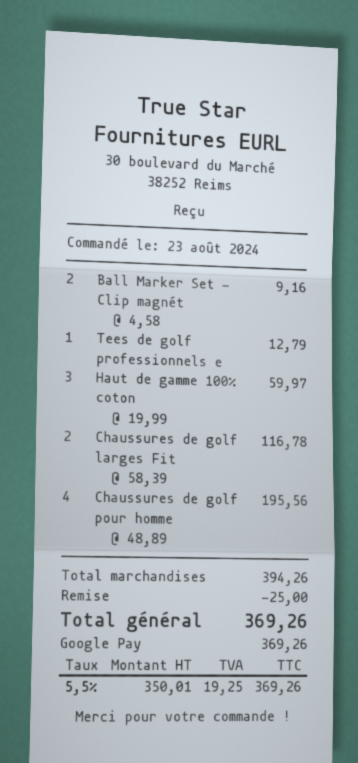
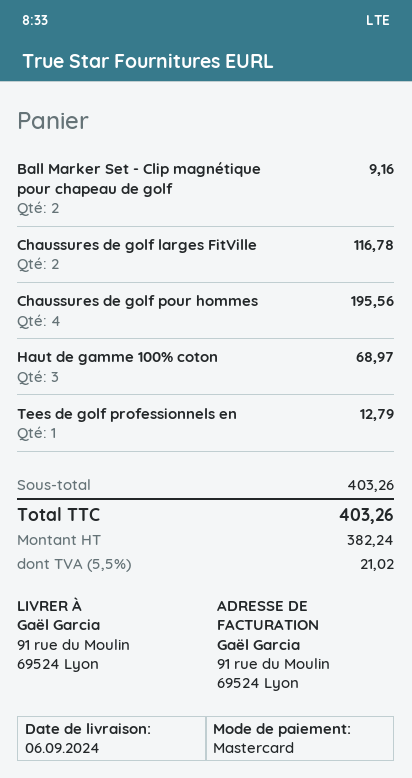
payment method: Google Pay -> Mastercard
Haut de gamme 100% coton: 3 for 59.97 -> 3 for 68.97
subtotal: 394.26 -> 403.26
discount: 25.00 -> none
net: 350.01 -> 382.24
tax: 5.5% = 19.25 -> 5.5% = 21.02
total: 369.26 -> 403.26

